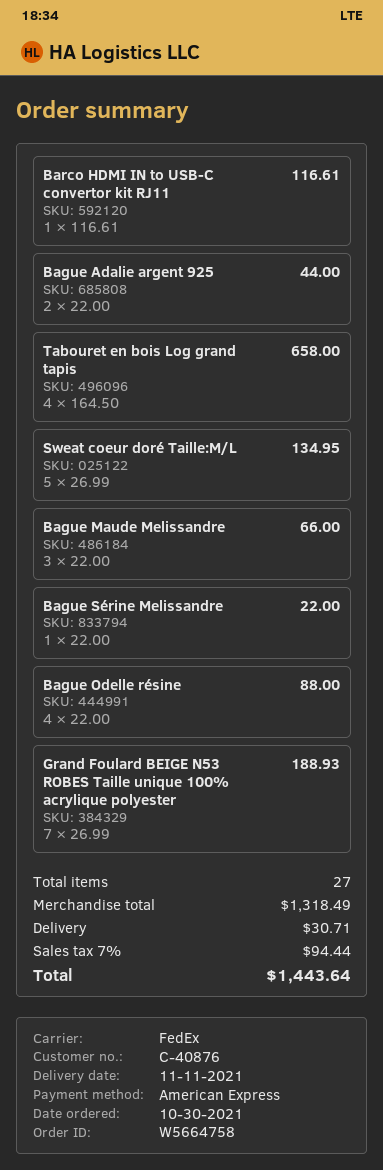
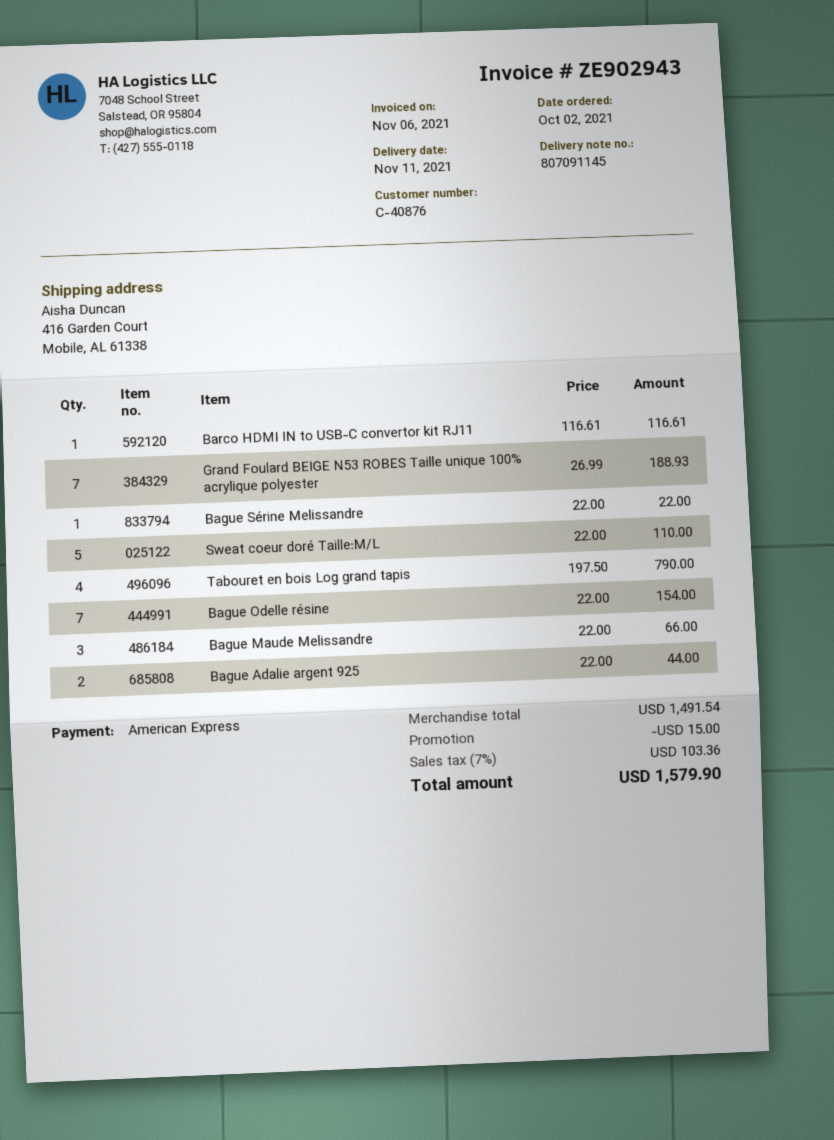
order date: 2021-10-30 -> 2021-10-02
Tabouret en bois Log grand tapis: 4 x 164.50 = 658.00 -> 4 x 197.50 = 790.00
Sweat coeur doré Taille:M/L: 5 x 26.99 = 134.95 -> 5 x 22.00 = 110.00
Bague Odelle résine: 4 x 22.00 = 88.00 -> 7 x 22.00 = 154.00
subtotal: 1318.49 -> 1491.54
discount: none -> 15.00
shipping: 30.71 -> none
tax: 7% = 94.44 -> 7% = 103.36
total: 1443.64 -> 1579.90

